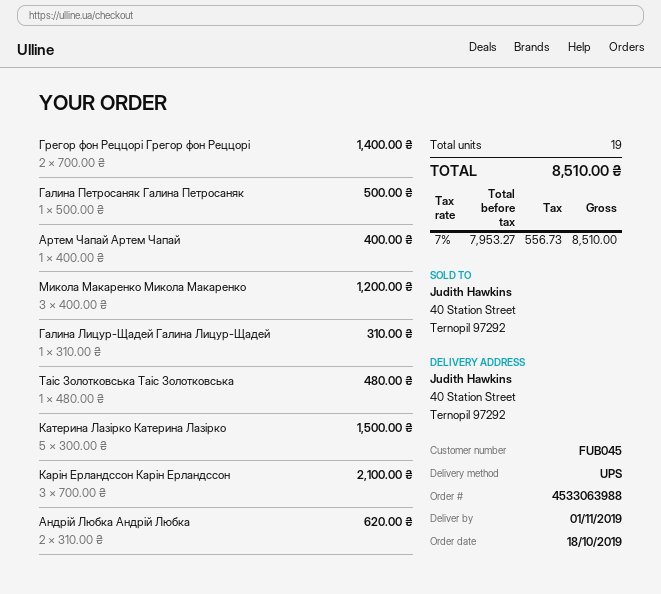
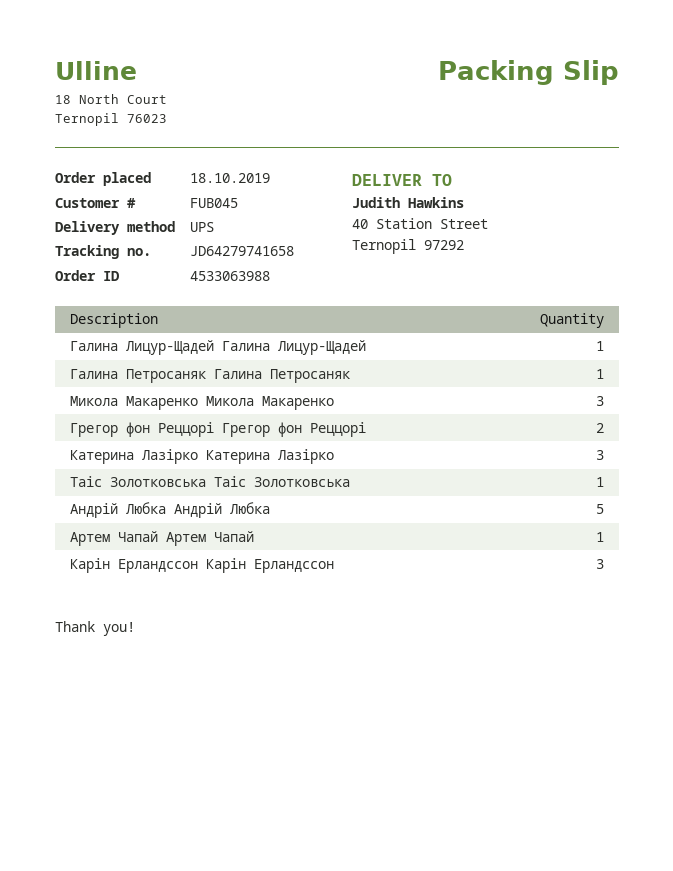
Катерина Лазірко Катерина Лазірко: 5 -> 3
Андрій Любка Андрій Любка: 2 -> 5

